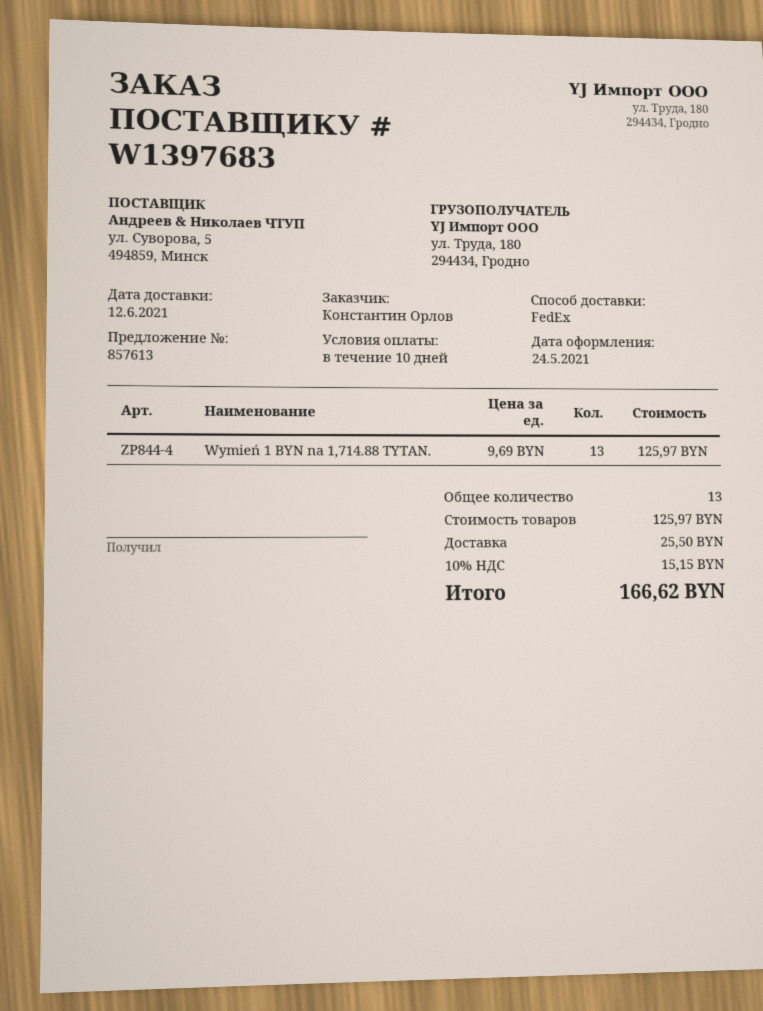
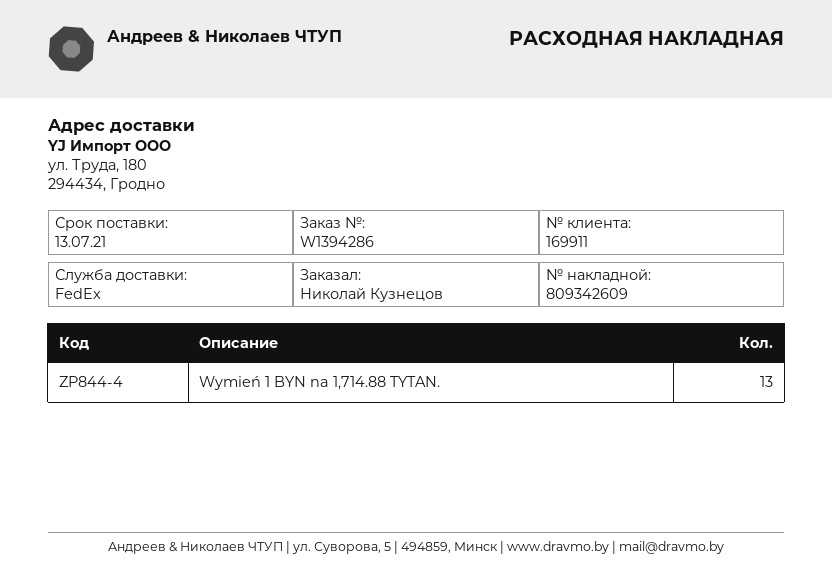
order number: W1397683 -> W1394286
delivery date: 2021-06-12 -> 2021-07-13
ordered by: Константин Орлов -> Николай Кузнецов

